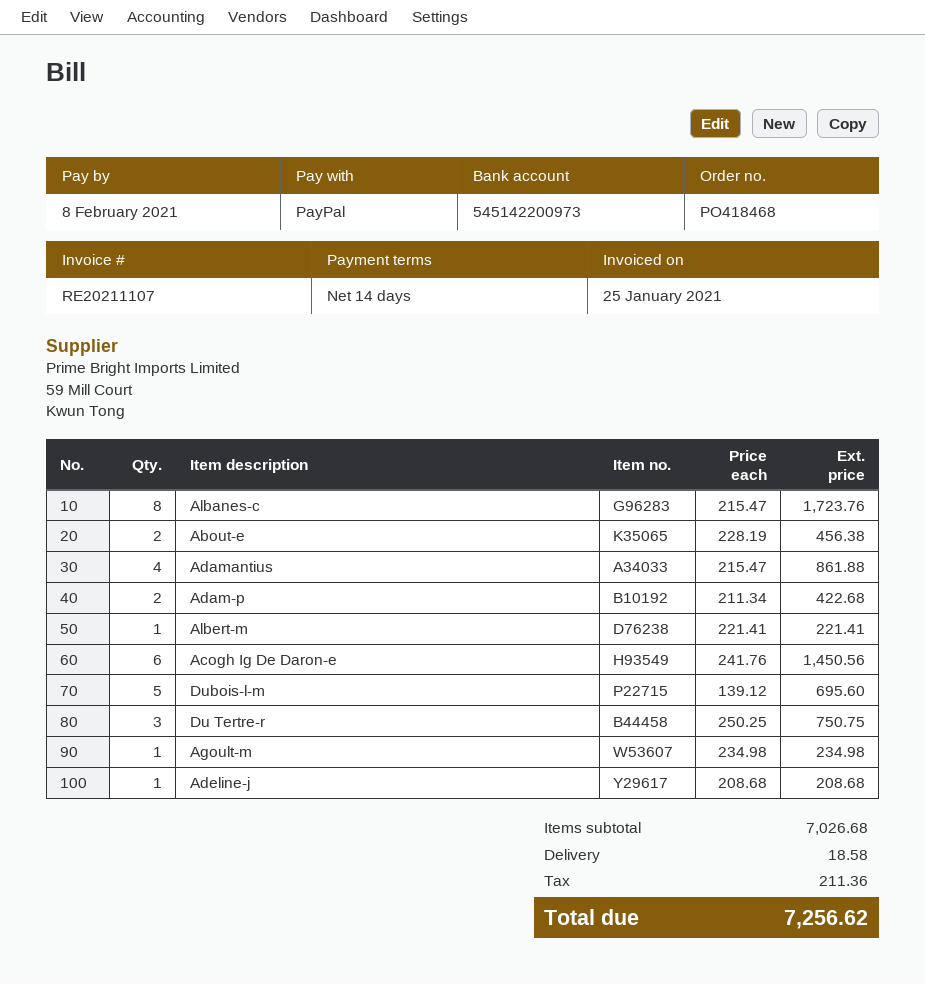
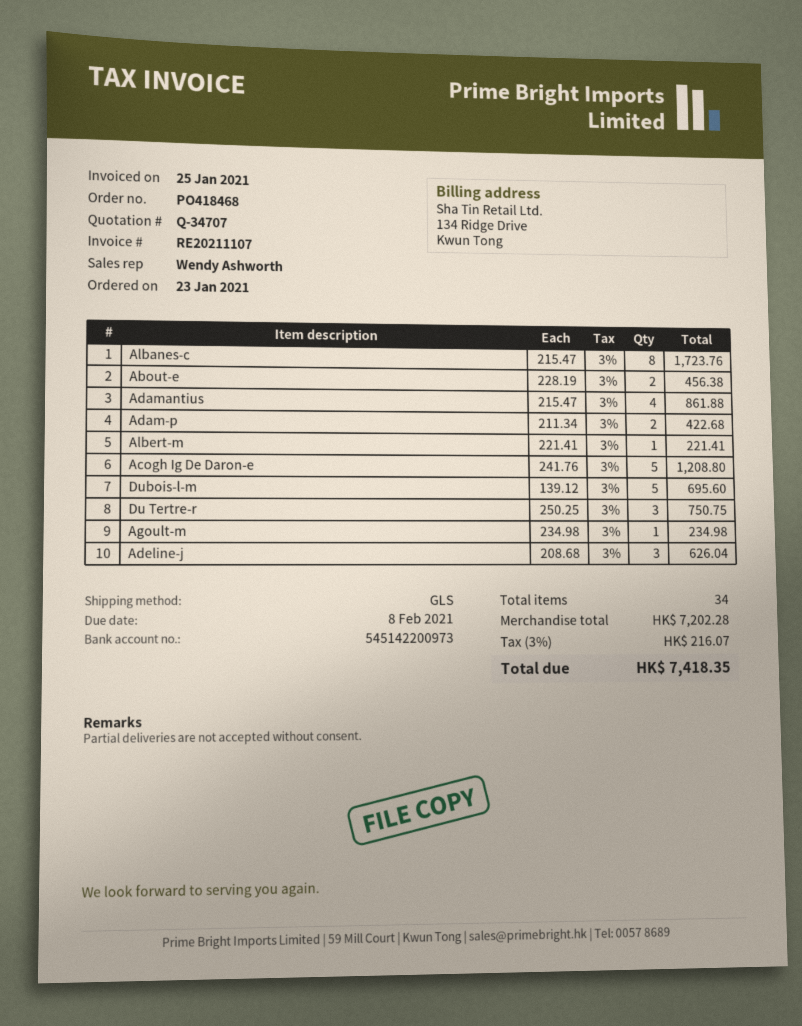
Acogh Ig De Daron-e: 6 x 241.76 = 1450.56 -> 5 x 241.76 = 1208.80
Adeline-j: 1 x 208.68 = 208.68 -> 3 x 208.68 = 626.04
subtotal: 7026.68 -> 7202.28
shipping: 18.58 -> none
tax: 211.36 -> 216.07
total: 7256.62 -> 7418.35

